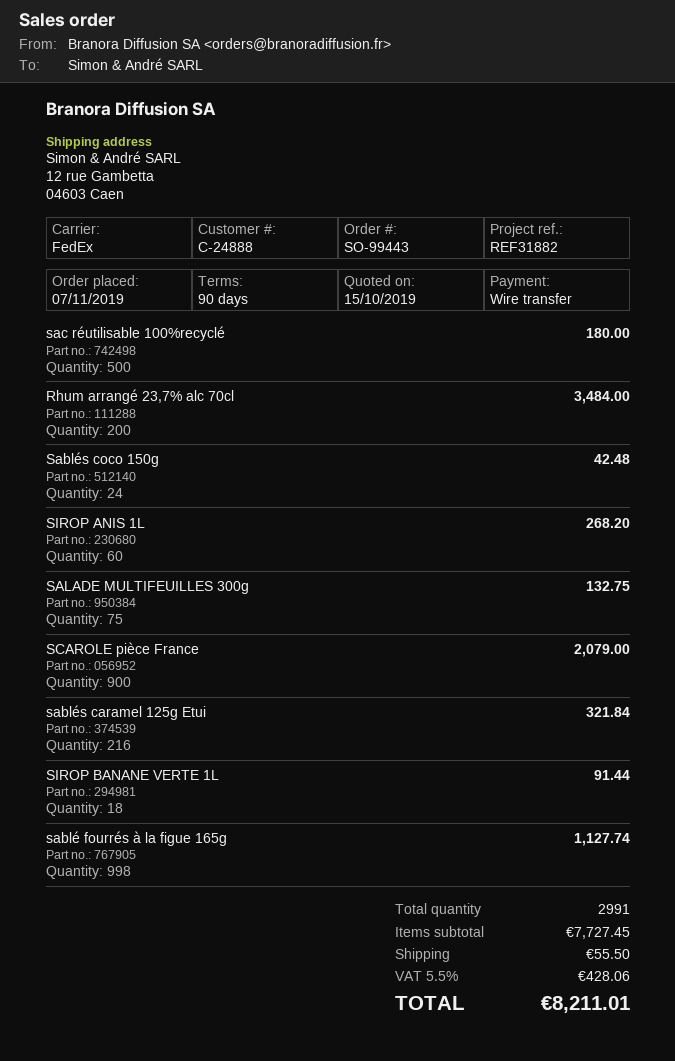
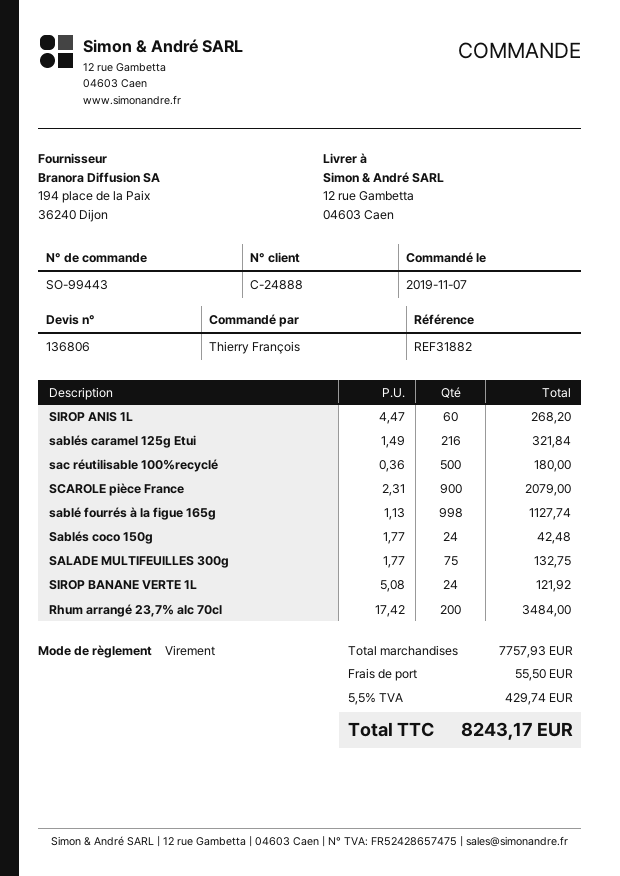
SIROP BANANE VERTE 1L: 18 for 91.44 -> 24 for 121.92
subtotal: 7727.45 -> 7757.93
tax: 5.5% = 428.06 -> 5.5% = 429.74
total: 8211.01 -> 8243.17

